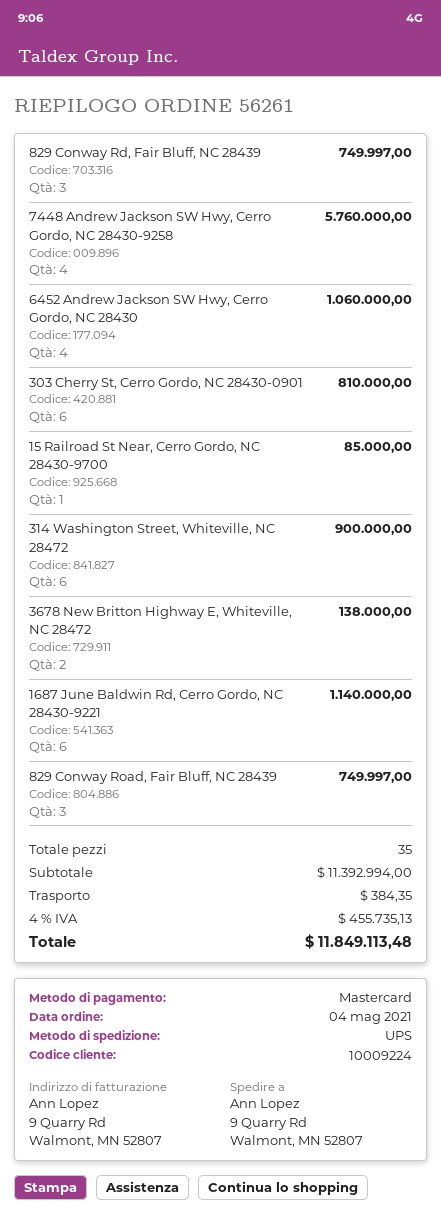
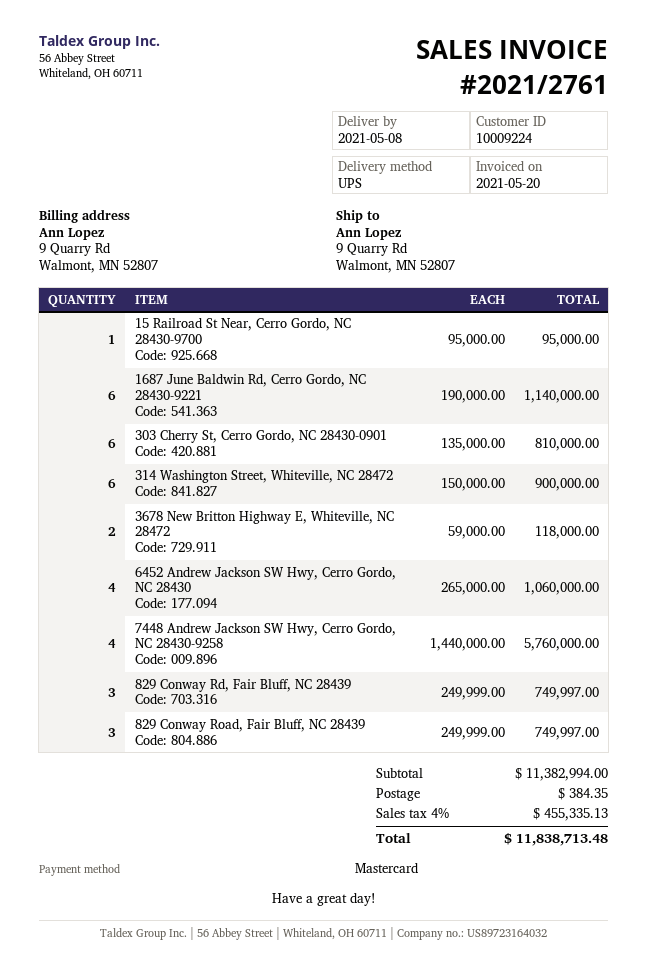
15 Railroad St Near, Cerro Gordo, NC 28430-9700: 1 for 85000.00 -> 1 for 95000.00
3678 New Britton Highway E, Whiteville, NC 28472: 2 for 138000.00 -> 2 for 118000.00
subtotal: 11392994.00 -> 11382994.00
tax: 4% = 455735.13 -> 4% = 455335.13
total: 11849113.48 -> 11838713.48

